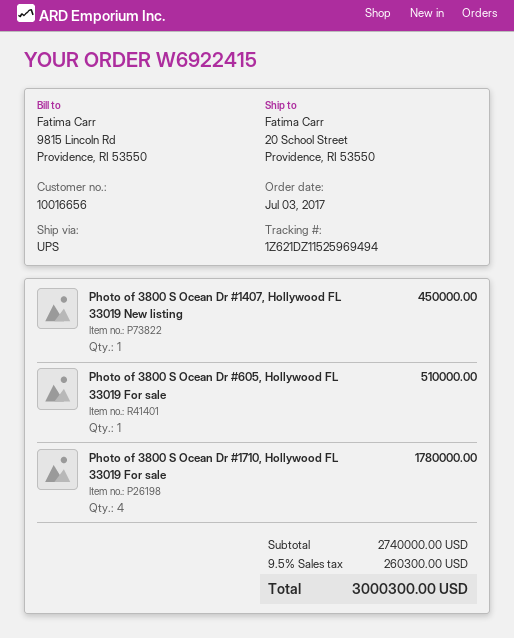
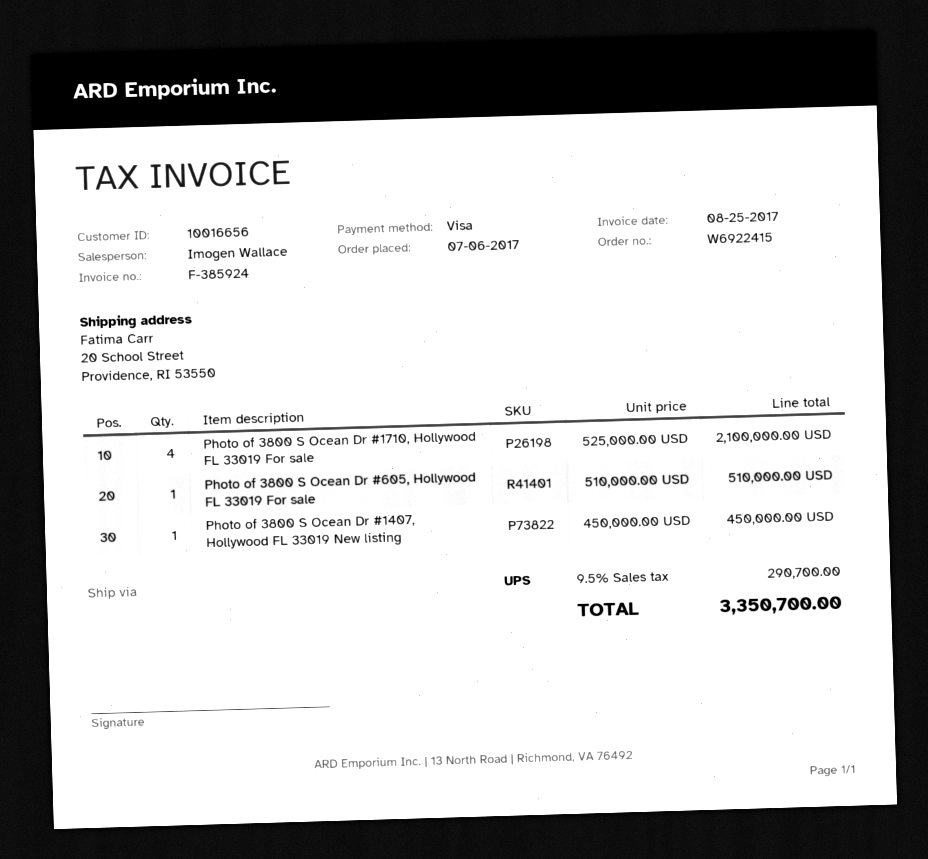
order date: 2017-07-03 -> 2017-07-06
Photo of 3800 S Ocean Dr #1710, Hollywood FL 33019 For sale: 4 for 1780000.00 -> 4 for 2100000.00
tax: 9.5% = 260300.00 -> 9.5% = 290700.00
total: 3000300.00 -> 3350700.00

